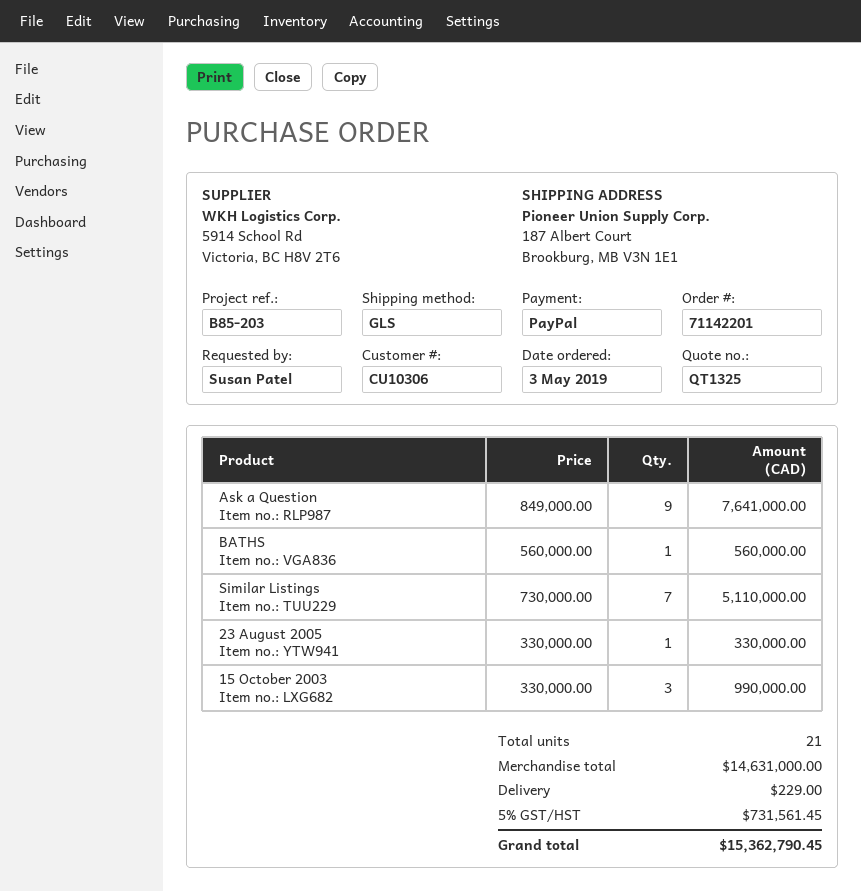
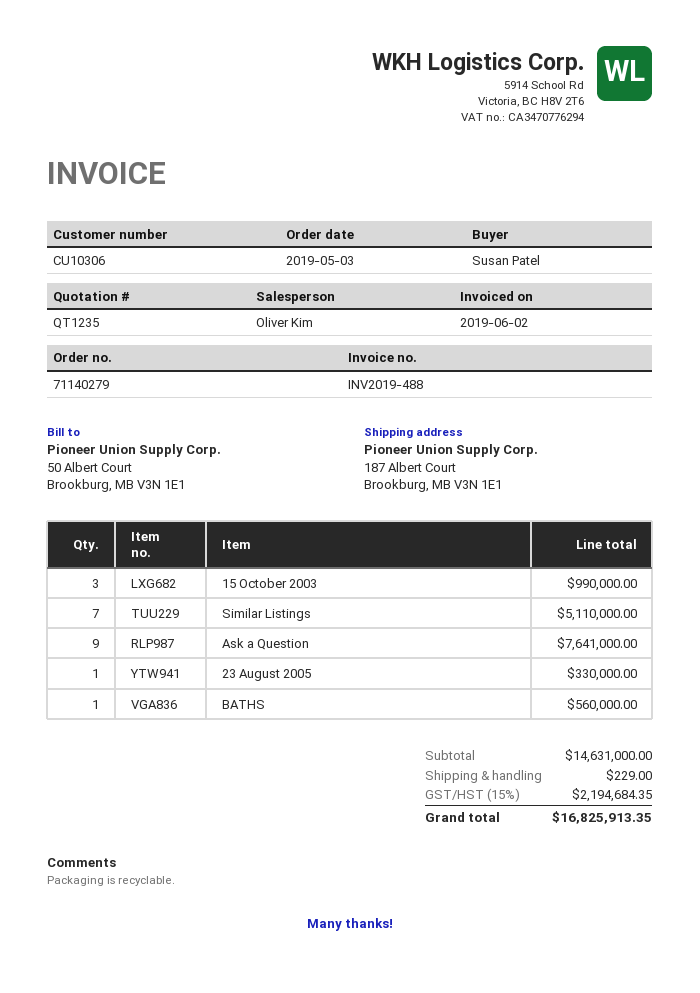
quote number: QT1325 -> QT1235
order number: 71142201 -> 71140279
tax: 5% = 731561.45 -> 15% = 2194684.35
total: 15362790.45 -> 16825913.35

